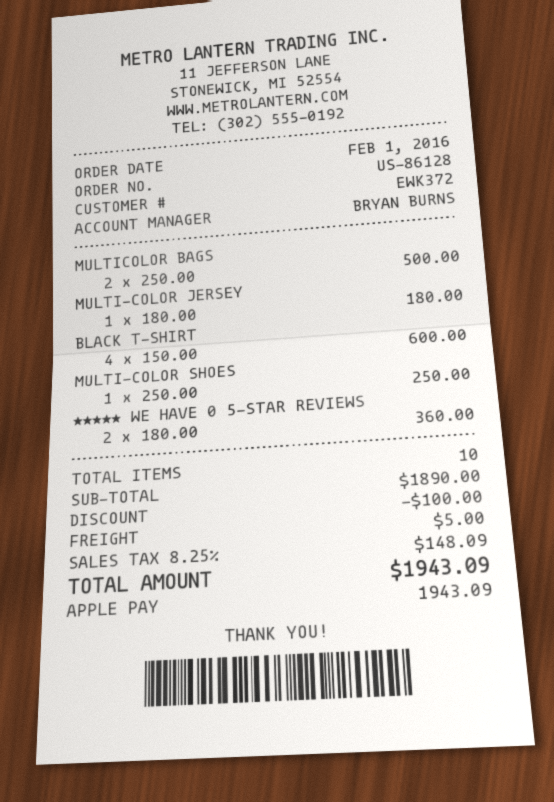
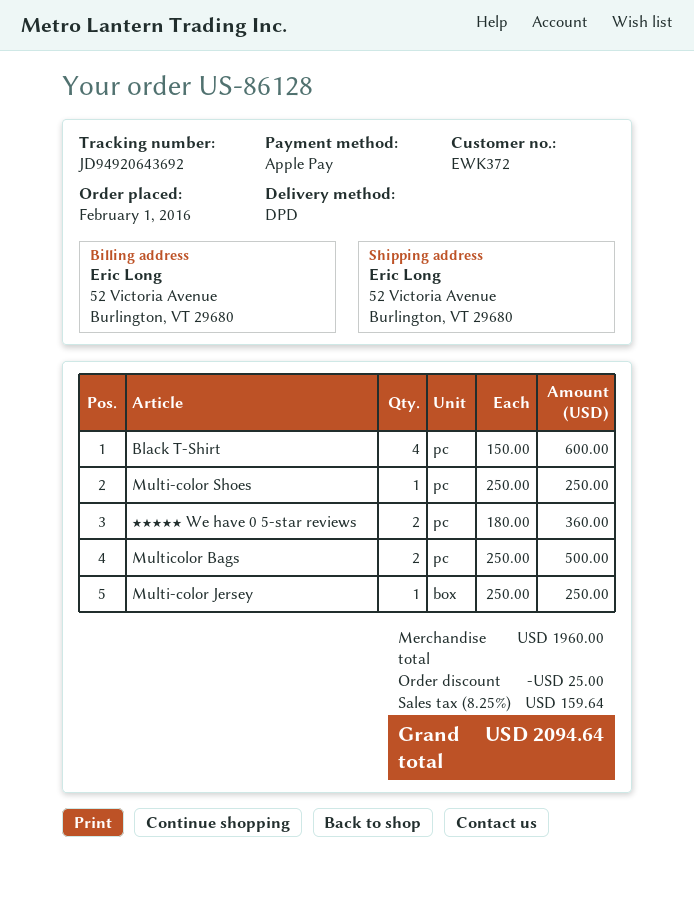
MULTI-COLOR JERSEY: 1 x 180.00 = 180.00 -> 1 x 250.00 = 250.00
subtotal: 1890.00 -> 1960.00
discount: 100.00 -> 25.00
shipping: 5.00 -> none
tax: 8.25% = 148.09 -> 8.25% = 159.64
total: 1943.09 -> 2094.64

